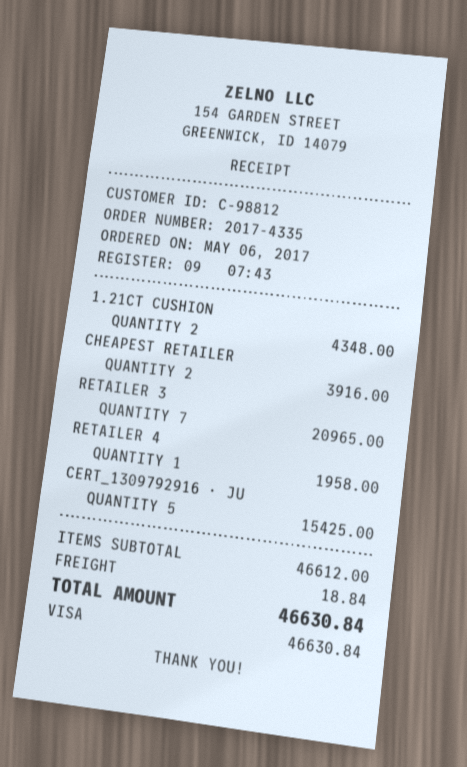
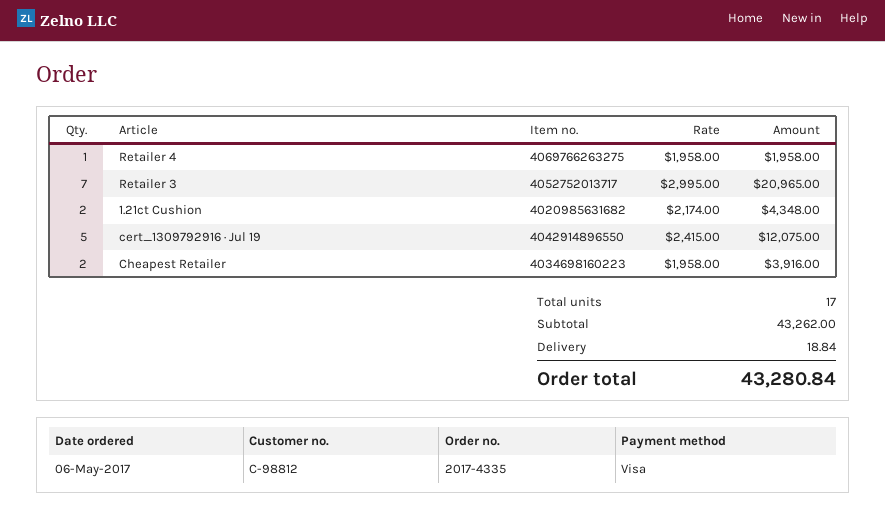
CERT_1309792916 · JU: 5 for 15425.00 -> 5 for 12075.00
subtotal: 46612.00 -> 43262.00
total: 46630.84 -> 43280.84

